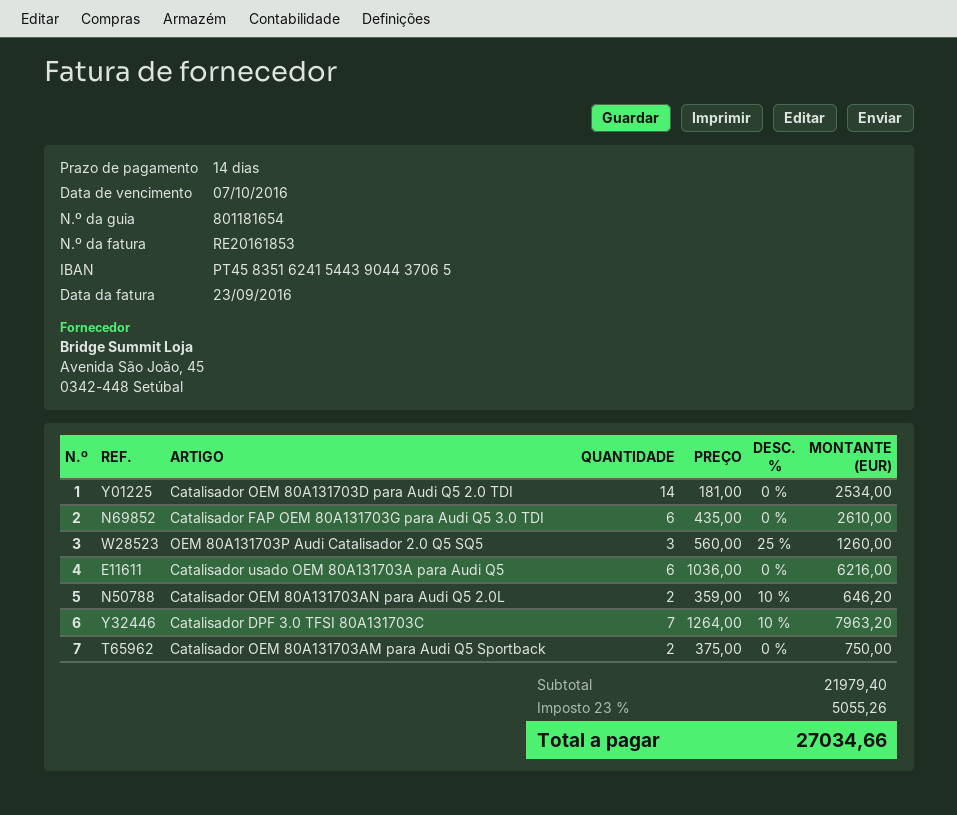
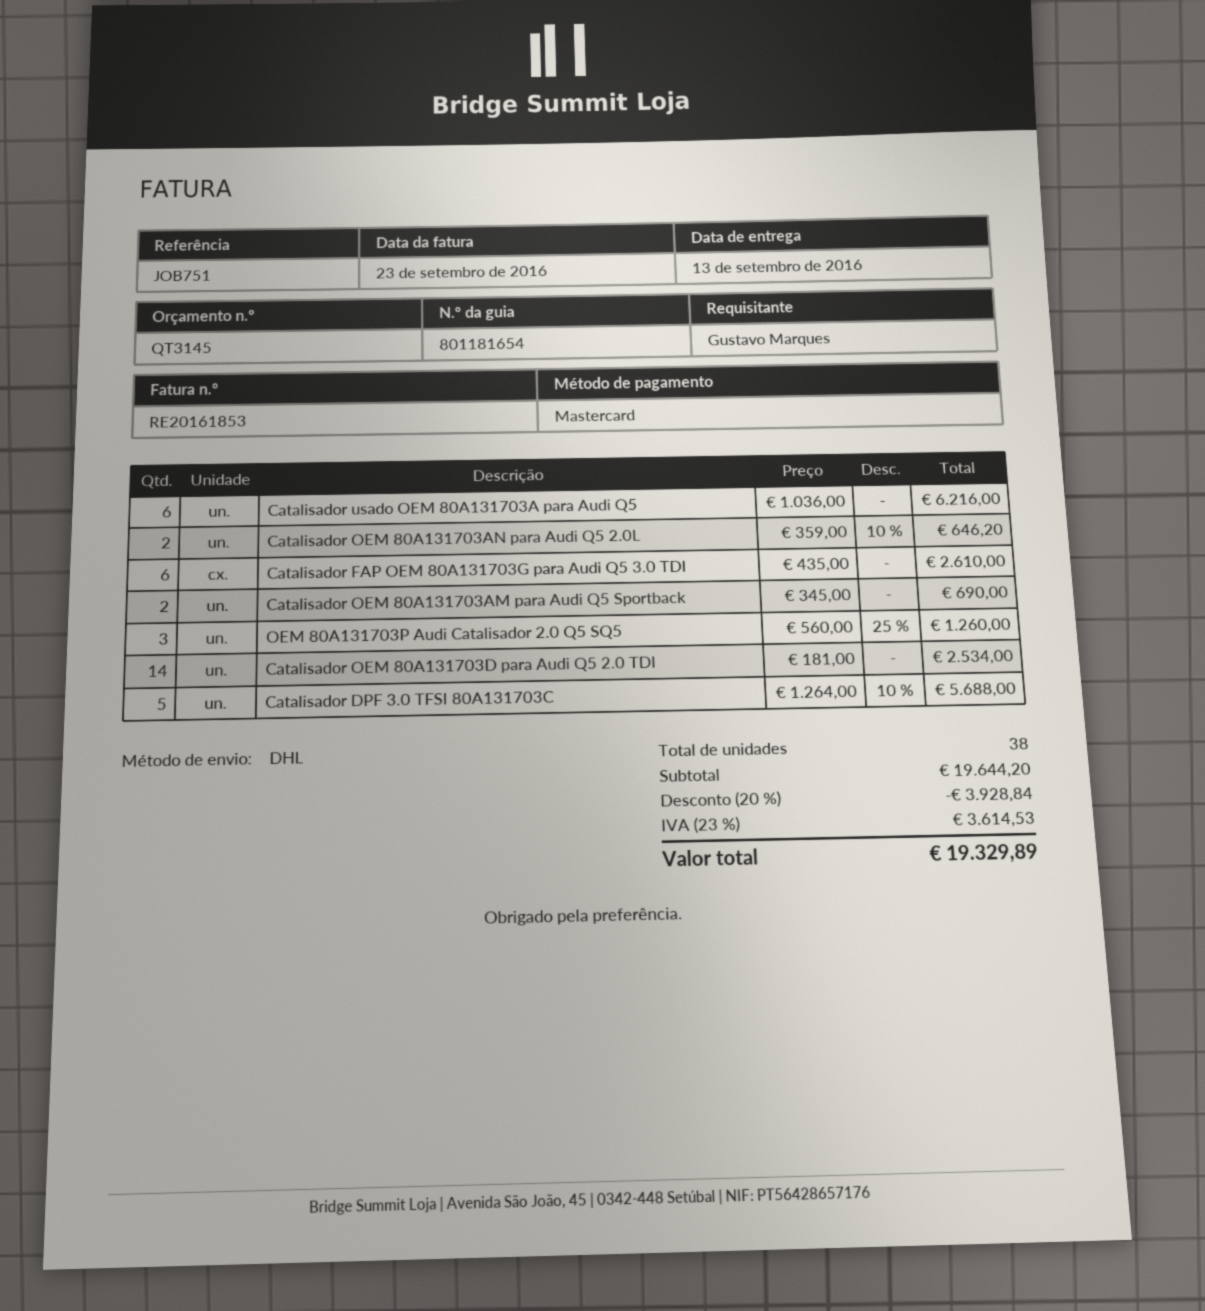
Catalisador DPF 3.0 TFSI 80A131703C: 7 x 1264.00 - 10% = 7963.20 -> 5 x 1264.00 - 10% = 5688.00
Catalisador OEM 80A131703AM para Audi Q5 Sportback: 2 x 375.00 = 750.00 -> 2 x 345.00 = 690.00
subtotal: 21979.40 -> 19644.20
discount: none -> 20% = 3928.84
tax: 23% = 5055.26 -> 23% = 3614.53
total: 27034.66 -> 19329.89

